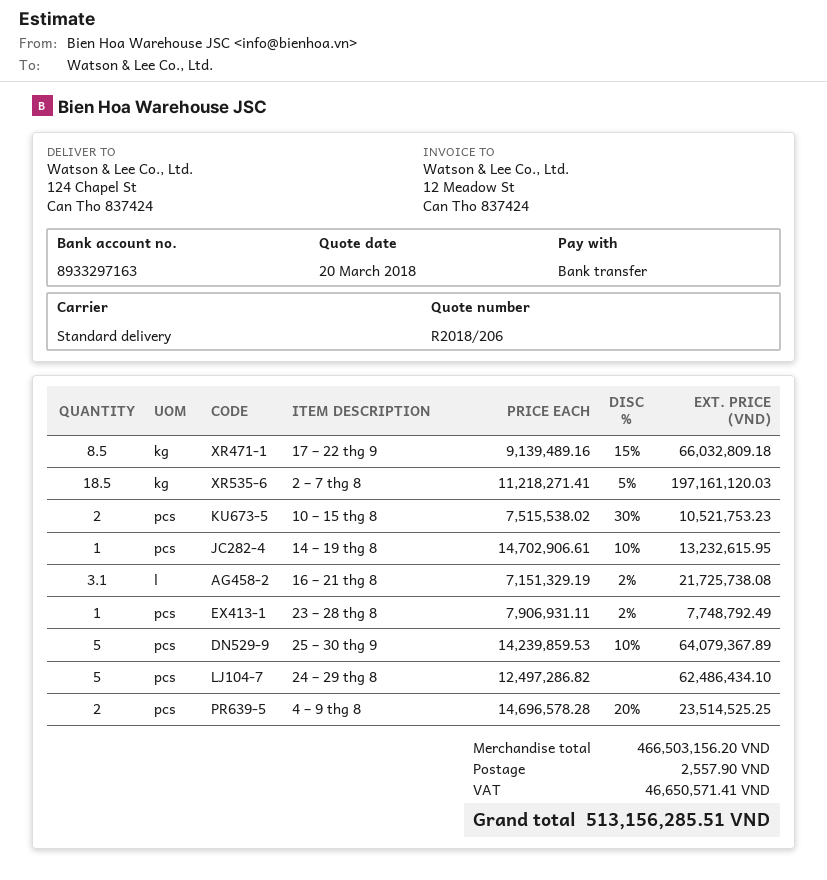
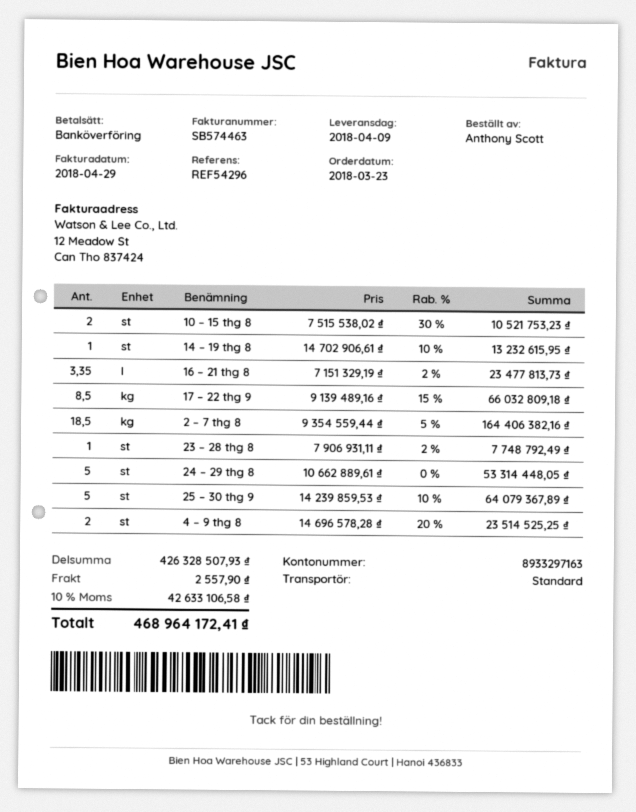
2 – 7 thg 8: 18.5 x 11218271.41 - 5% = 197161120.03 -> 18.5 x 9354559.44 - 5% = 164406382.16
16 – 21 thg 8: 3.1 x 7151329.19 - 2% = 21725738.08 -> 3.35 x 7151329.19 - 2% = 23477813.73
24 – 29 thg 8: 5 x 12497286.82 = 62486434.10 -> 5 x 10662889.61 = 53314448.05
subtotal: 466503156.20 -> 426328507.93
tax: 46650571.41 -> 42633106.58
total: 513156285.51 -> 468964172.41

